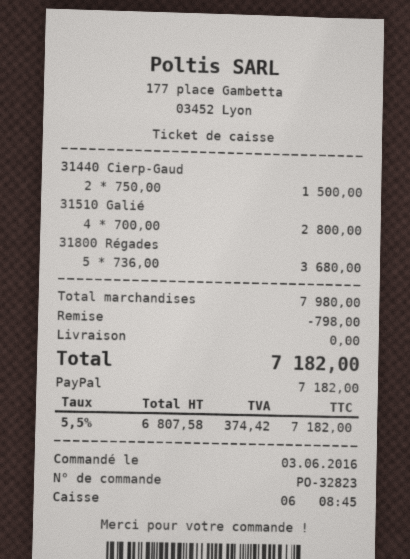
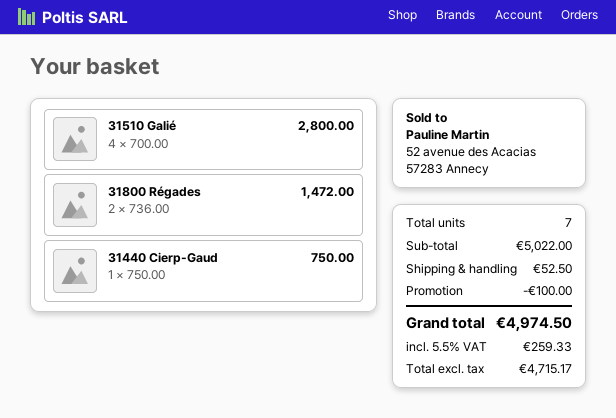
31440 Cierp-Gaud: 2 x 750.00 = 1500.00 -> 1 x 750.00 = 750.00
31800 Régades: 5 x 736.00 = 3680.00 -> 2 x 736.00 = 1472.00
subtotal: 7980.00 -> 5022.00
discount: 798.00 -> 100.00
shipping: 0.00 -> 52.50
net: 6807.58 -> 4715.17
tax: 5.5% = 374.42 -> 5.5% = 259.33
total: 7182.00 -> 4974.50

